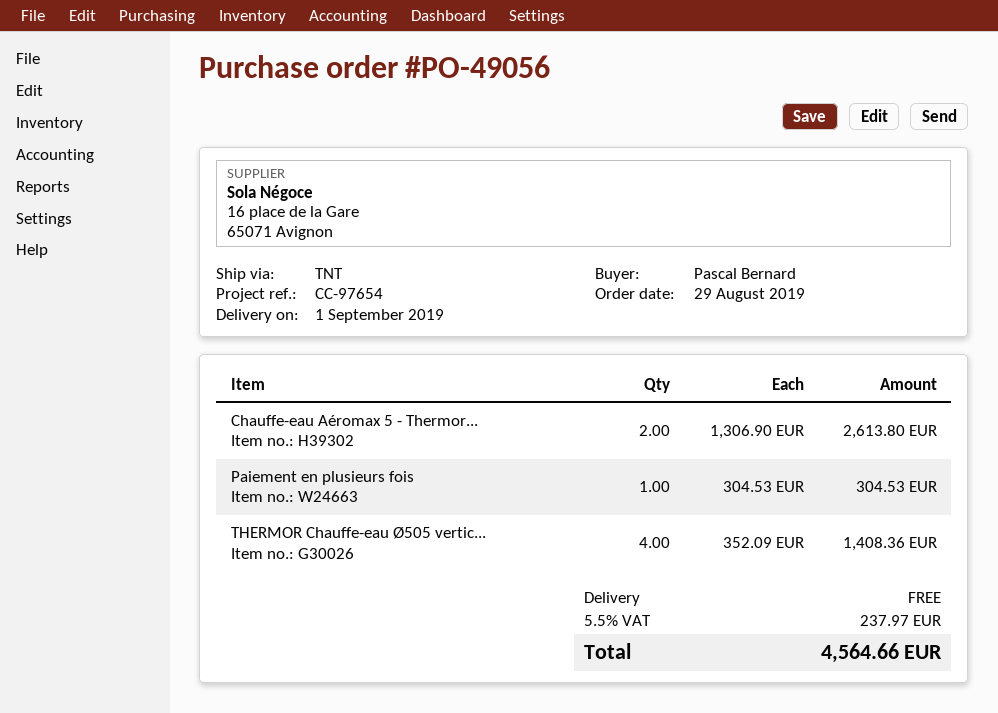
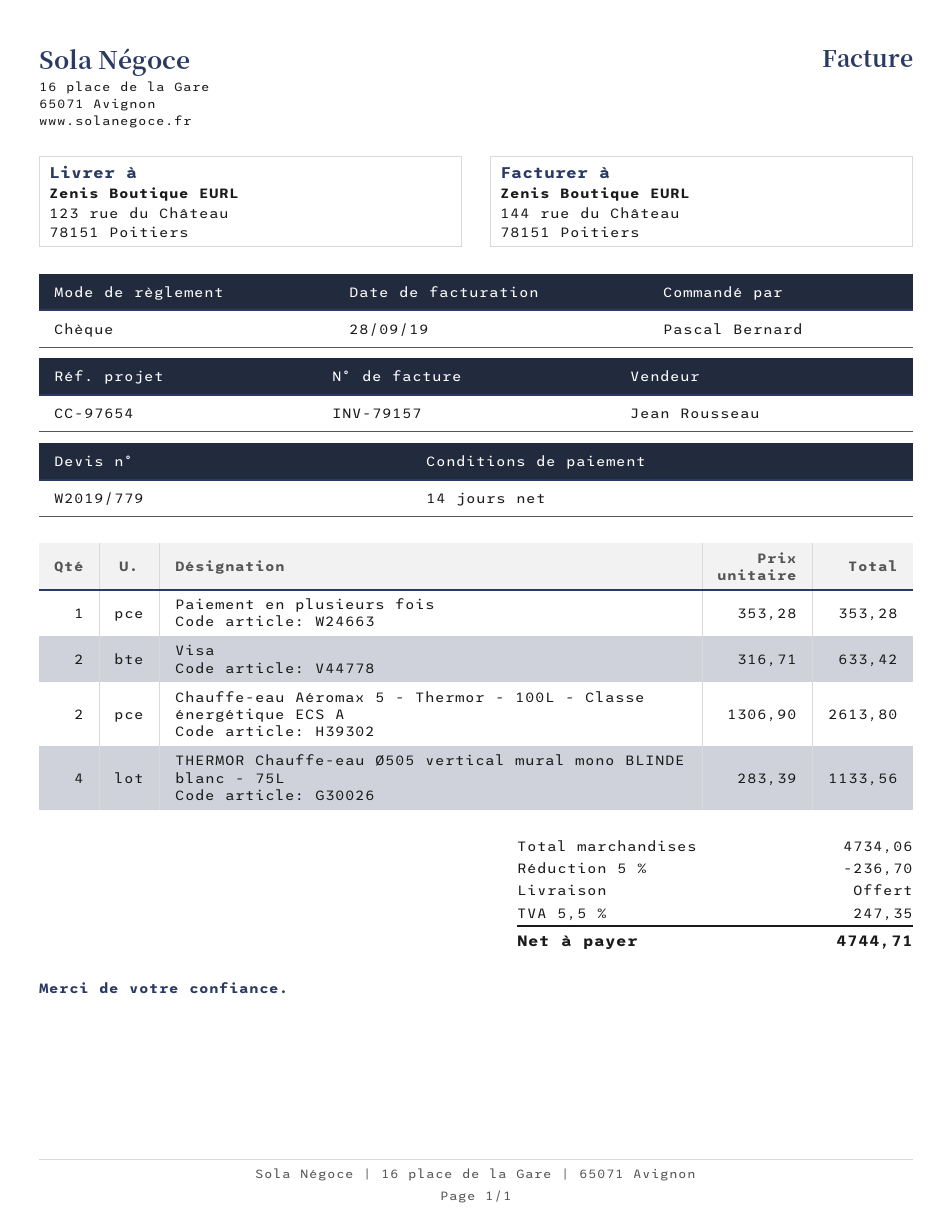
Paiement en plusieurs fois: 1 x 304.53 = 304.53 -> 1 x 353.28 = 353.28
THERMOR Chauffe-eau Ø505 vertic...: 4 x 352.09 = 1408.36 -> 4 x 283.39 = 1133.56
Visa: none -> 2 x 316.71 = 633.42
discount: none -> 5% = 236.70
tax: 5.5% = 237.97 -> 5.5% = 247.35
total: 4564.66 -> 4744.71

